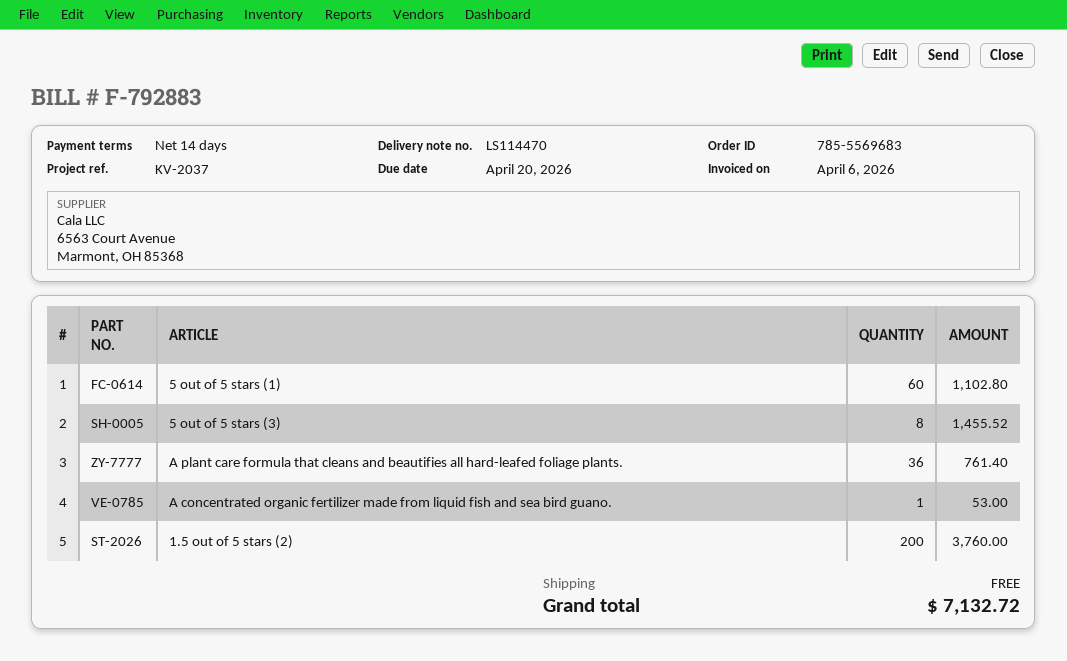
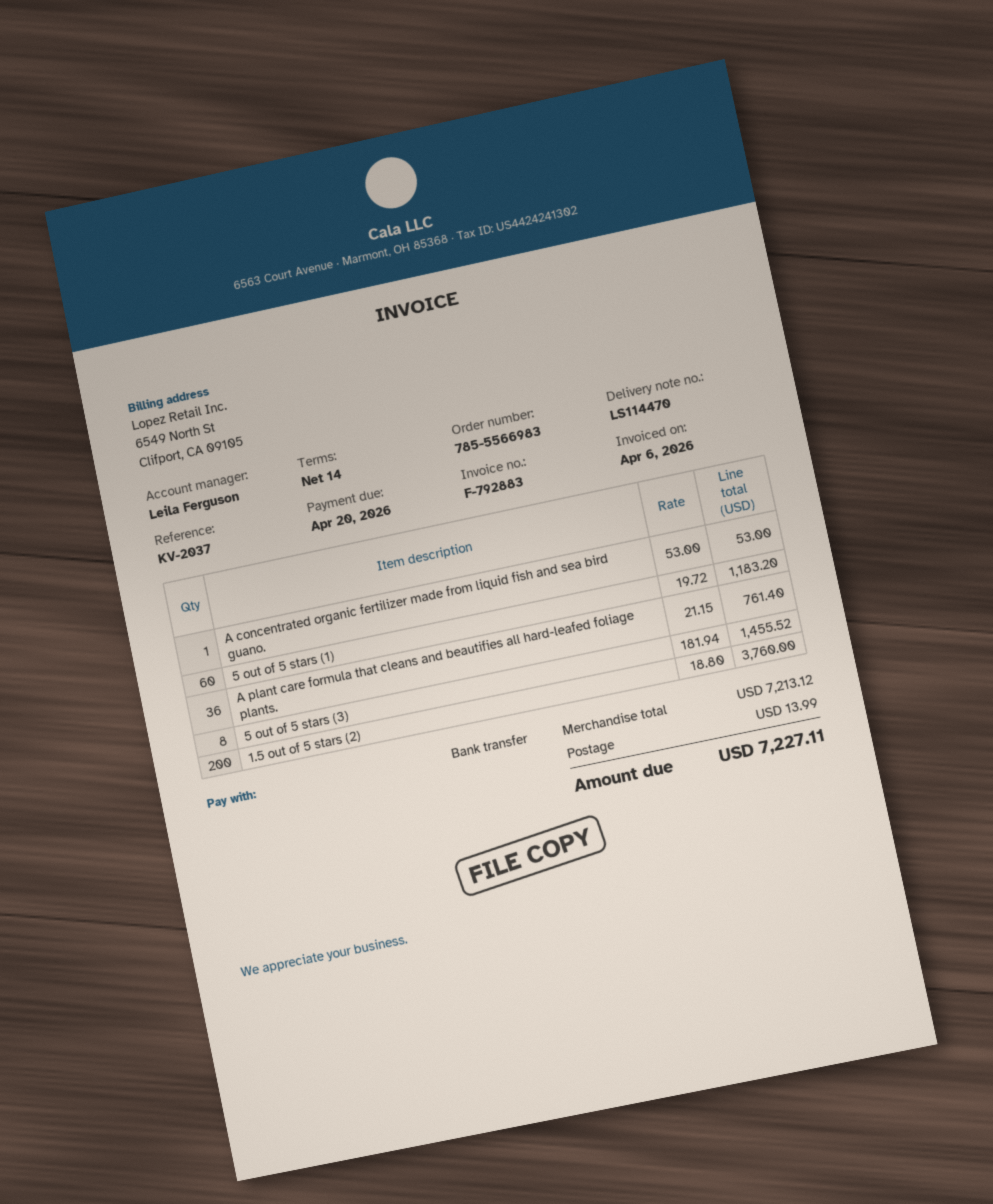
order number: 785-5569683 -> 785-5566983
5 out of 5 stars (1): 60 for 1102.80 -> 60 for 1183.20
shipping: 0.00 -> 13.99
total: 7132.72 -> 7227.11

